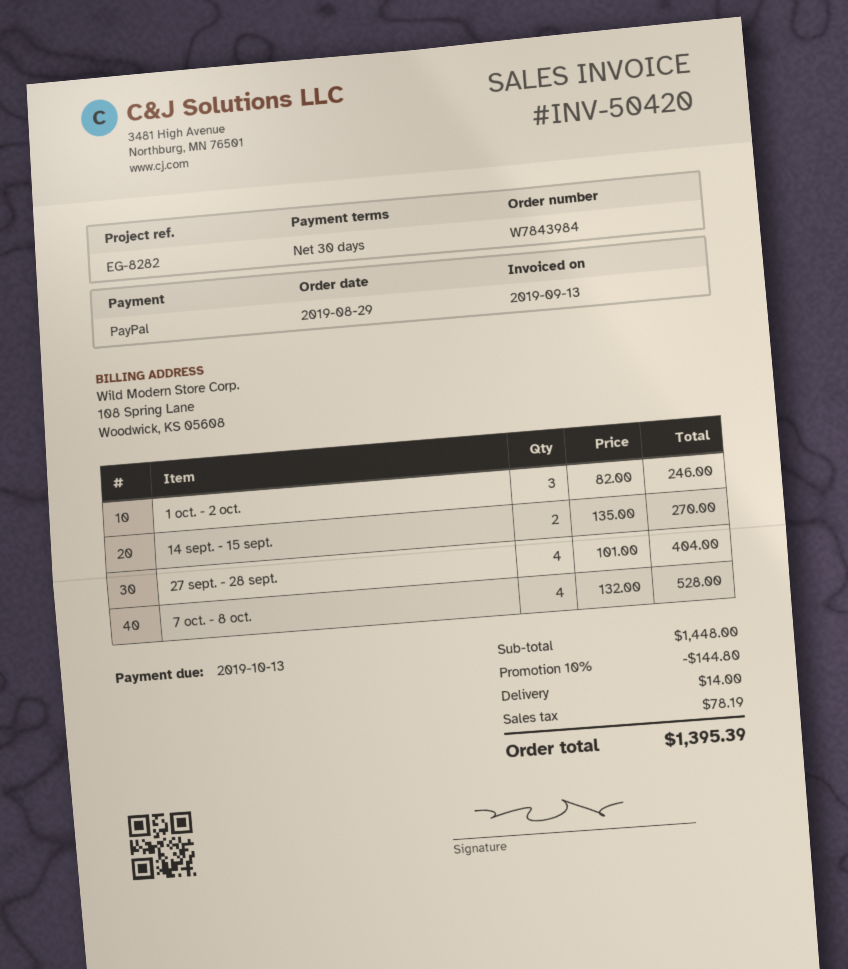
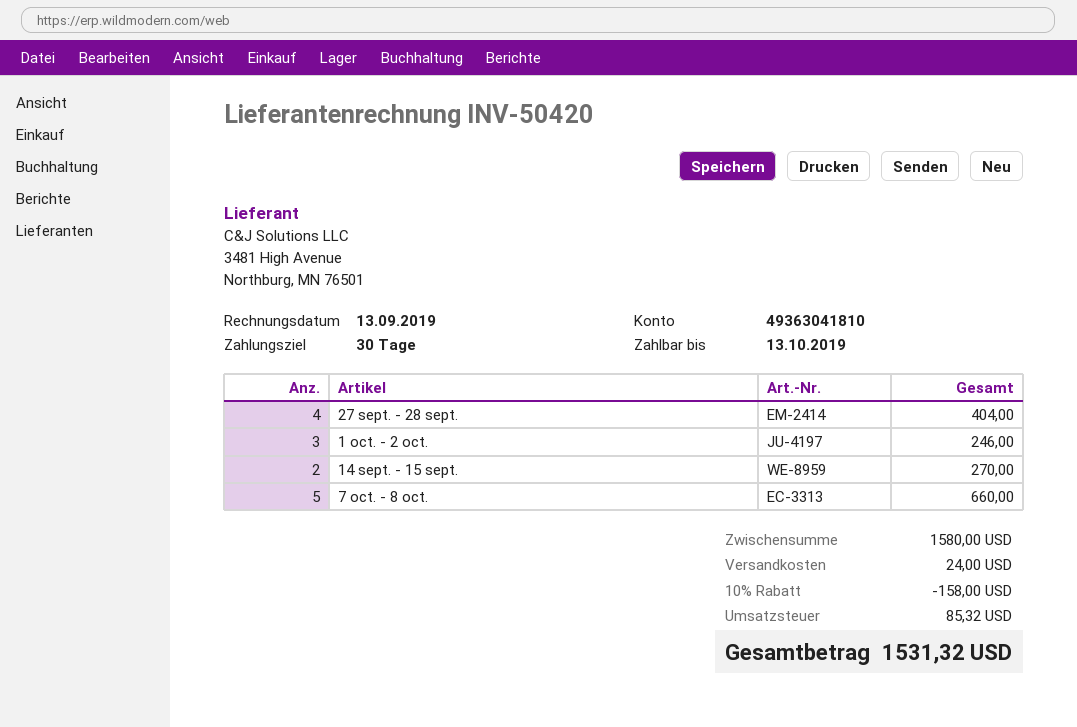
7 oct. - 8 oct.: 4 for 528.00 -> 5 for 660.00
subtotal: 1448.00 -> 1580.00
discount: 10% = 144.80 -> 10% = 158.00
shipping: 14.00 -> 24.00
tax: 78.19 -> 85.32
total: 1395.39 -> 1531.32

